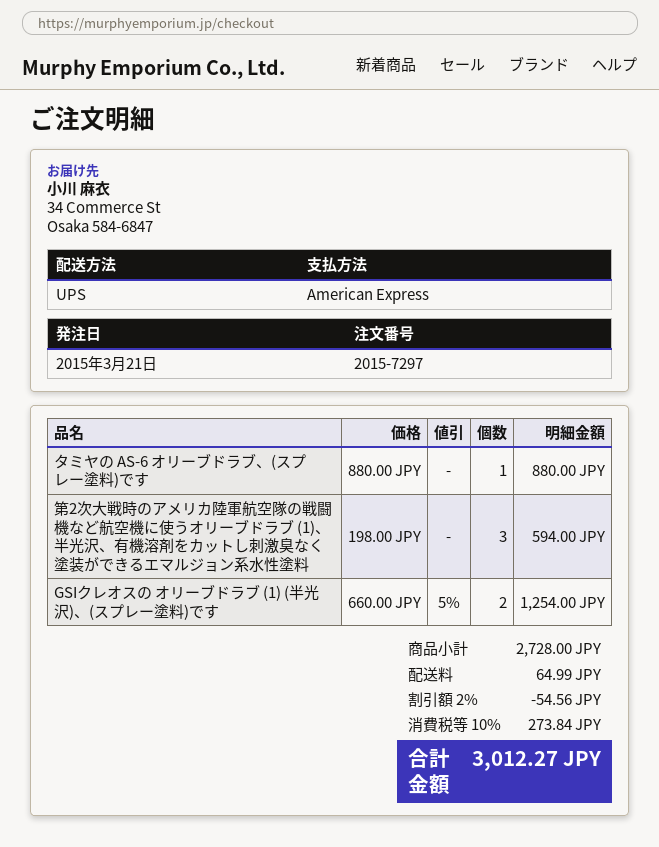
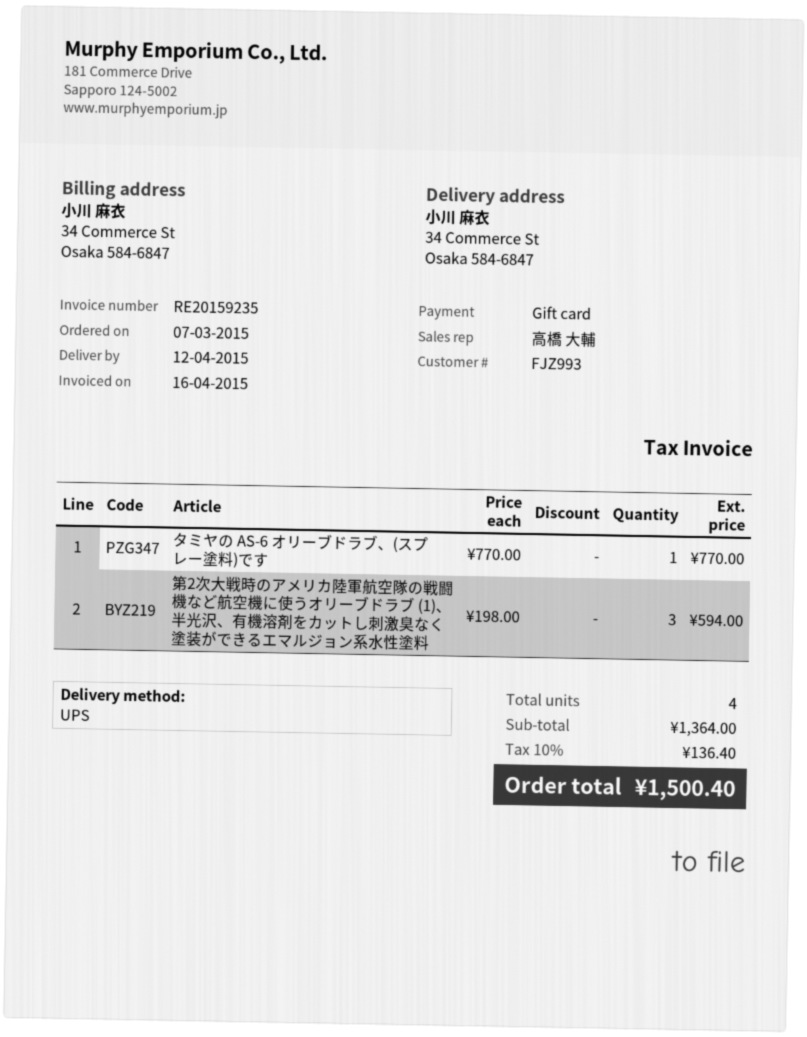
order date: 2015-03-21 -> 2015-03-07
payment method: American Express -> gift card
タミヤの AS-6 オリーブドラブ、(スプレー塗料)です: 1 x 880.00 = 880.00 -> 1 x 770.00 = 770.00
GSIクレオスの オリーブドラブ (1) (半光沢)、(スプレー塗料)です: 2 x 660.00 - 5% = 1254.00 -> none
subtotal: 2728.00 -> 1364.00
discount: 2% = 54.56 -> none
shipping: 64.99 -> none
tax: 10% = 273.84 -> 10% = 136.40
total: 3012.27 -> 1500.40

